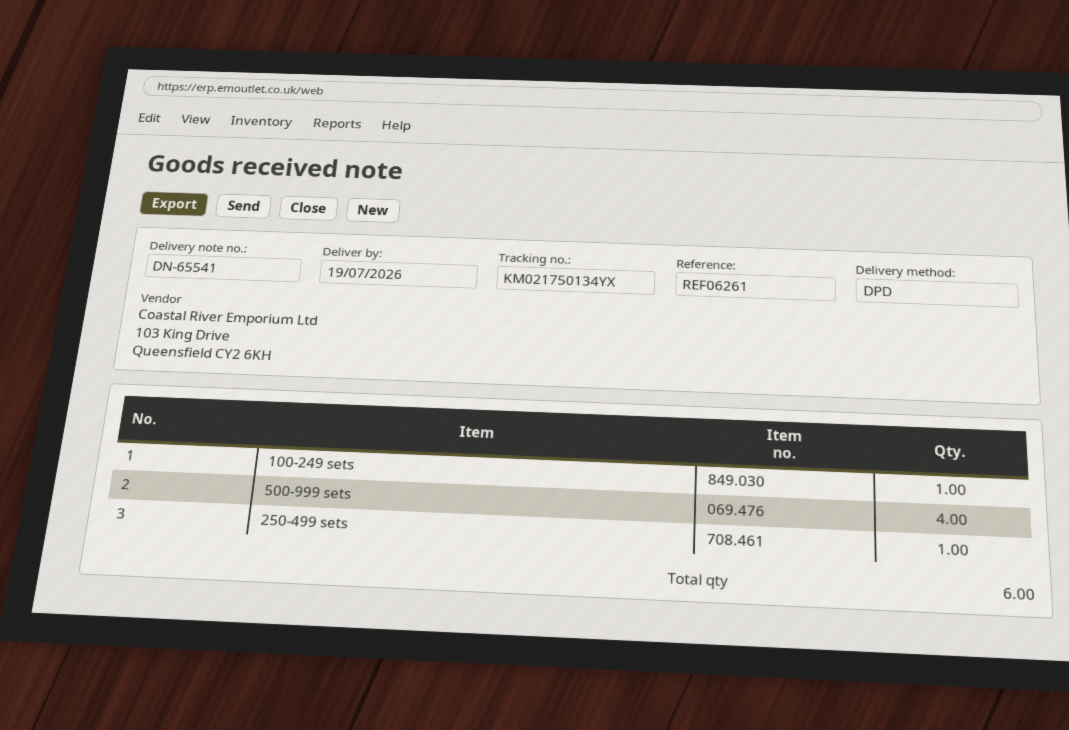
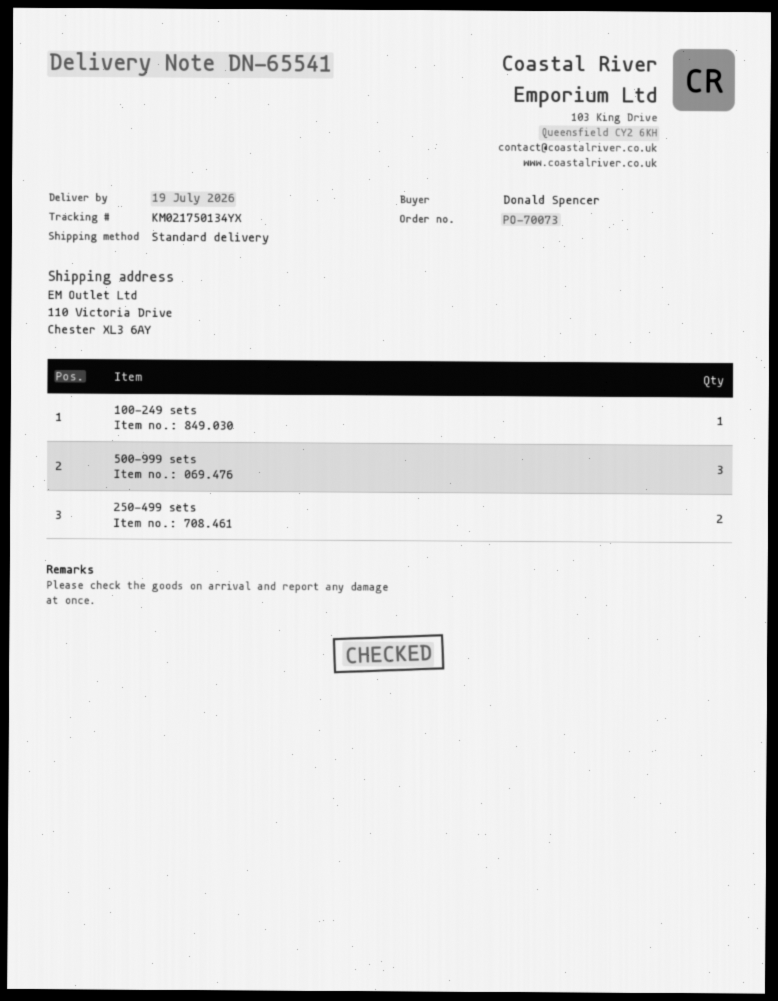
shipping method: DPD -> standard
500-999 sets: 4 -> 3
250-499 sets: 1 -> 2

